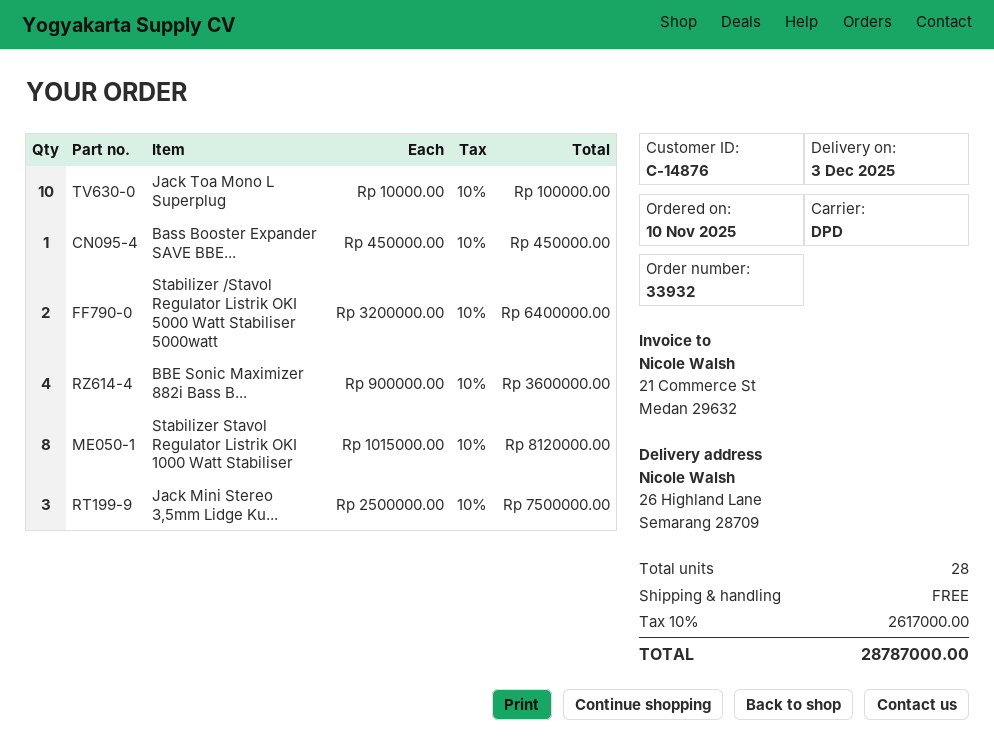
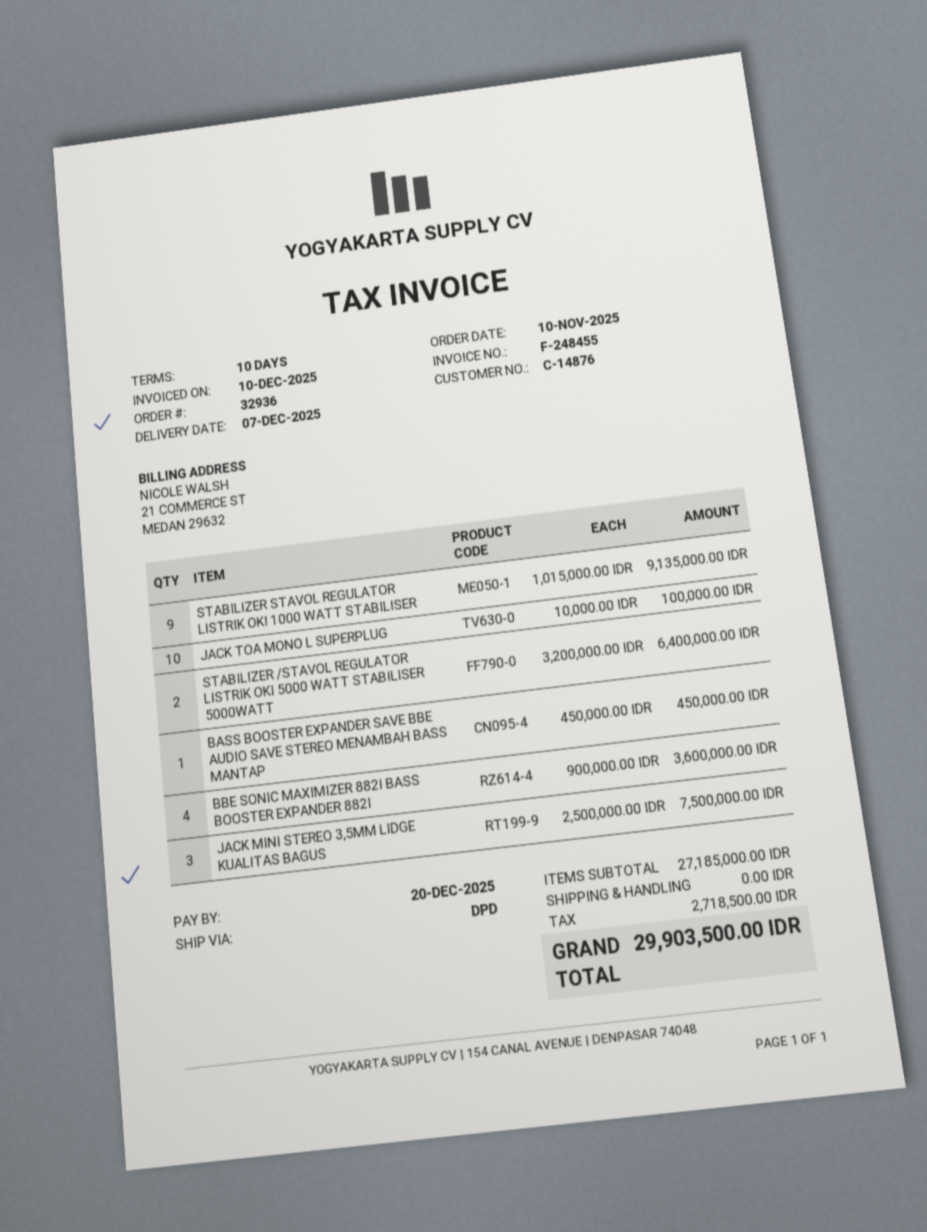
order number: 33932 -> 32936
delivery date: 2025-12-03 -> 2025-12-07
Stabilizer Stavol Regulator Listrik OKI 1000 Watt Stabiliser: 8 x 1015000.00 = 8120000.00 -> 9 x 1015000.00 = 9135000.00
tax: 2617000.00 -> 2718500.00
total: 28787000.00 -> 29903500.00

